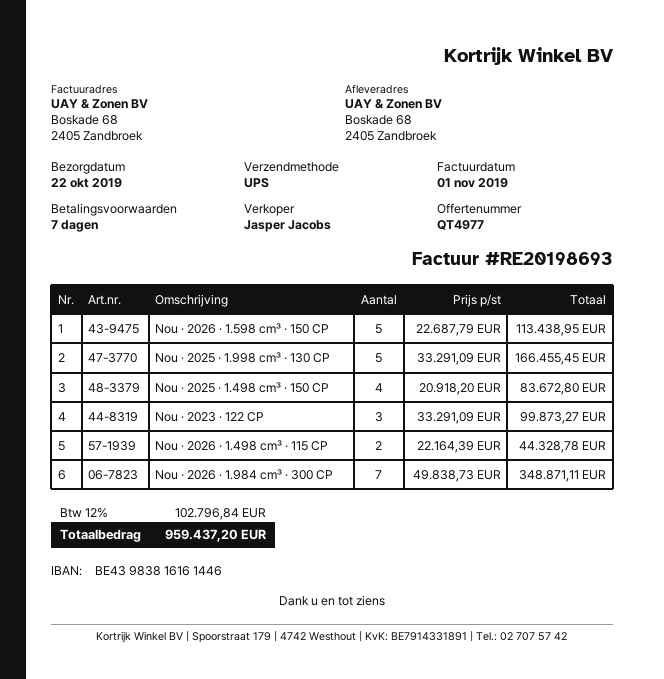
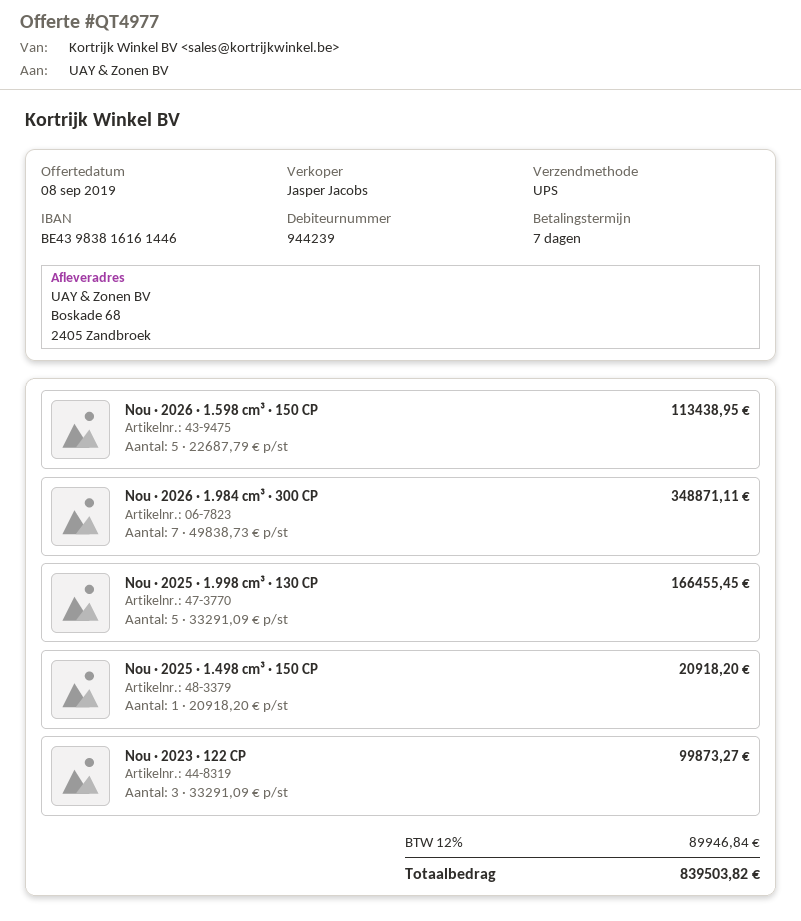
Nou · 2025 · 1.498 cm³ · 150 CP: 4 x 20918.20 = 83672.80 -> 1 x 20918.20 = 20918.20
Nou · 2026 · 1.498 cm³ · 115 CP: 2 x 22164.39 = 44328.78 -> none
tax: 12% = 102796.84 -> 12% = 89946.84
total: 959437.20 -> 839503.82

